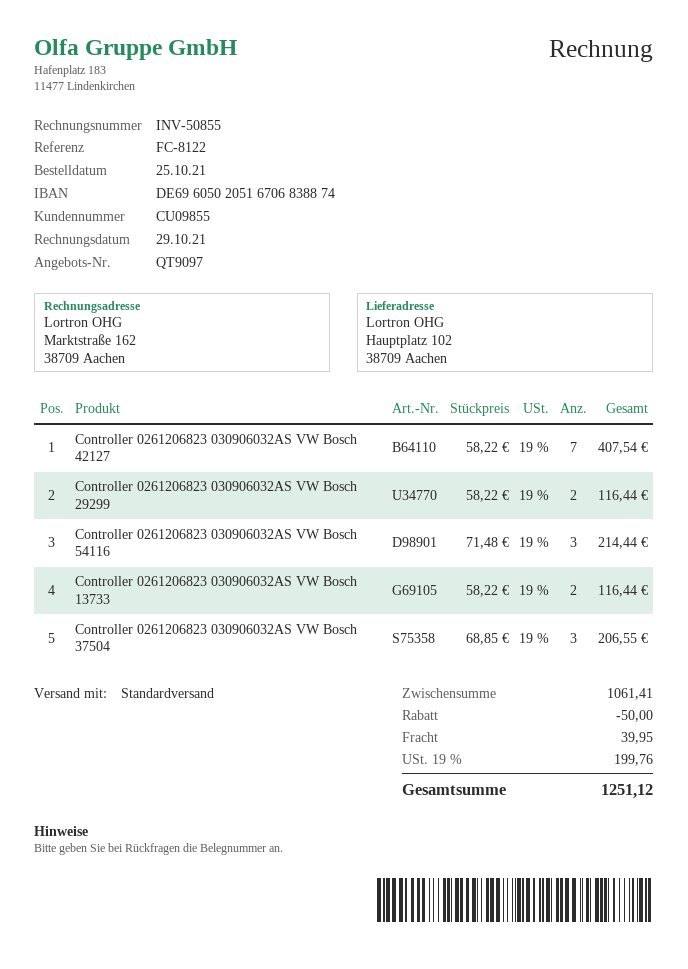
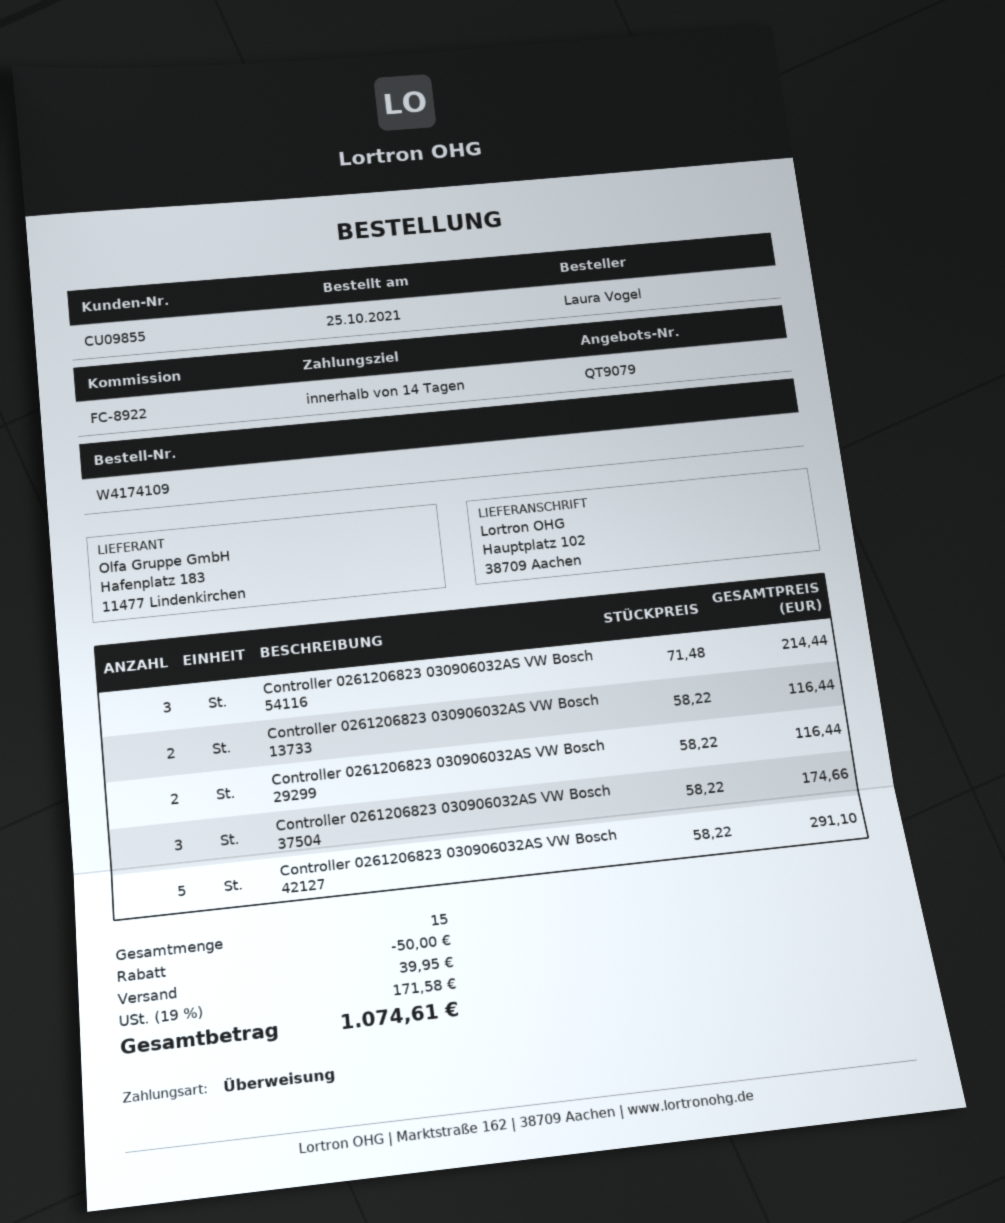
quote number: QT9097 -> QT9079
reference: FC-8122 -> FC-8922
Controller 0261206823 030906032AS VW Bosch 42127: 7 x 58.22 = 407.54 -> 5 x 58.22 = 291.10
Controller 0261206823 030906032AS VW Bosch 37504: 3 x 68.85 = 206.55 -> 3 x 58.22 = 174.66
tax: 19% = 199.76 -> 19% = 171.58
total: 1251.12 -> 1074.61

